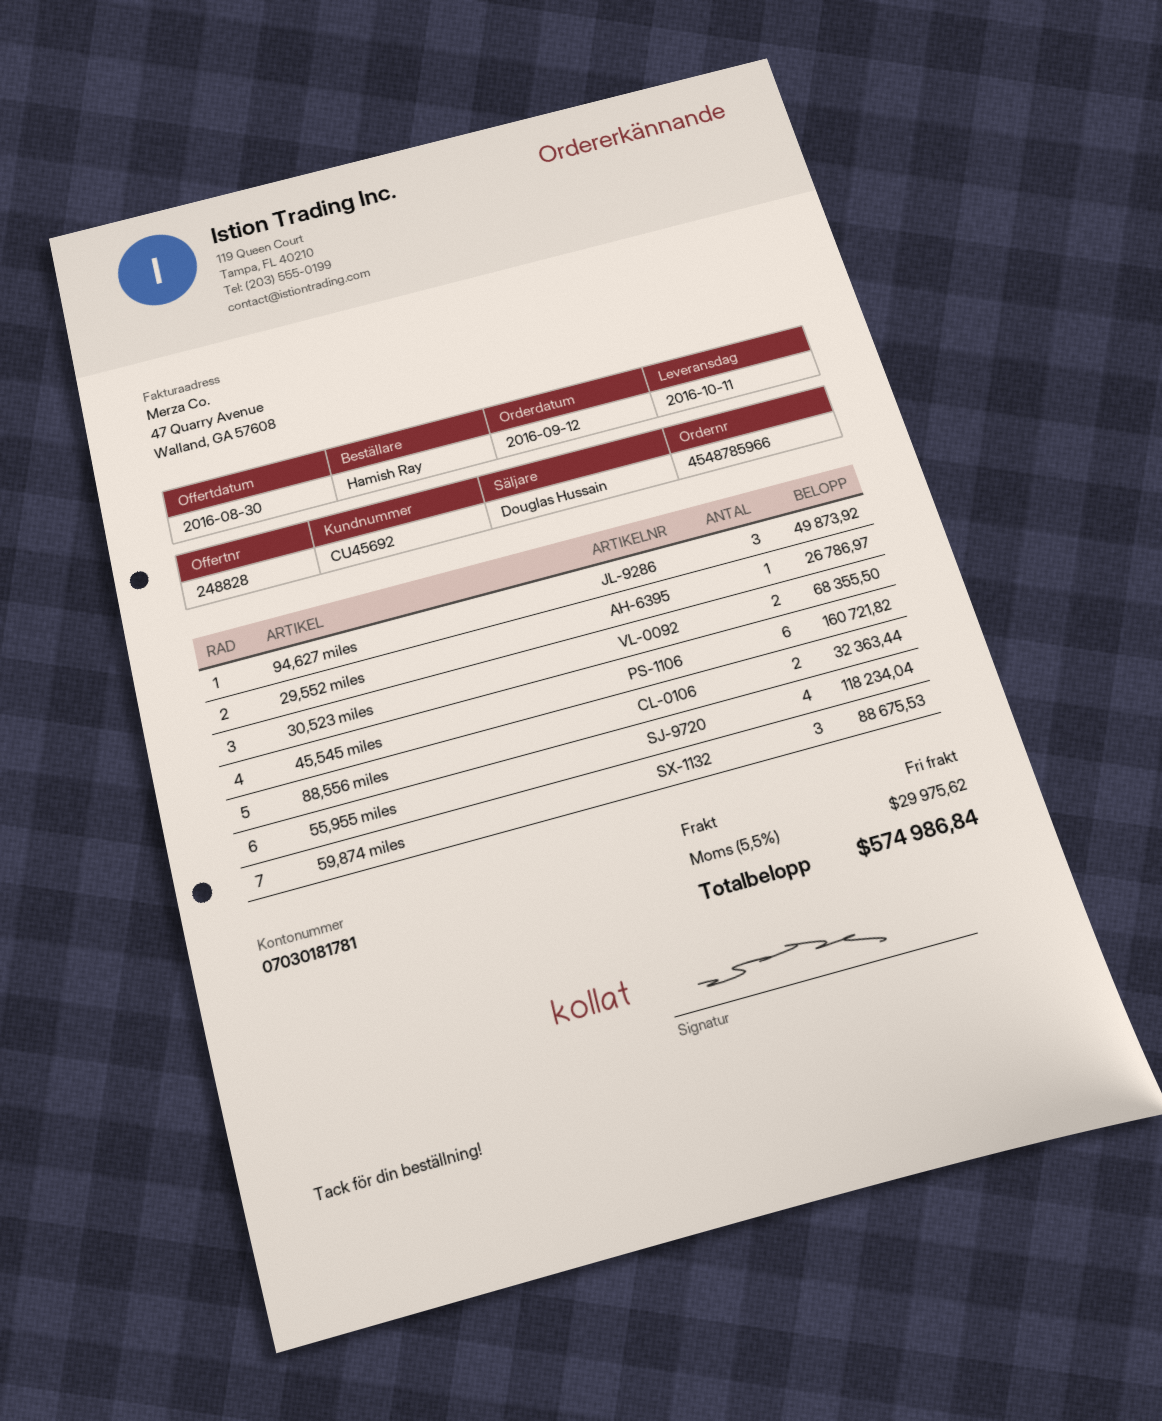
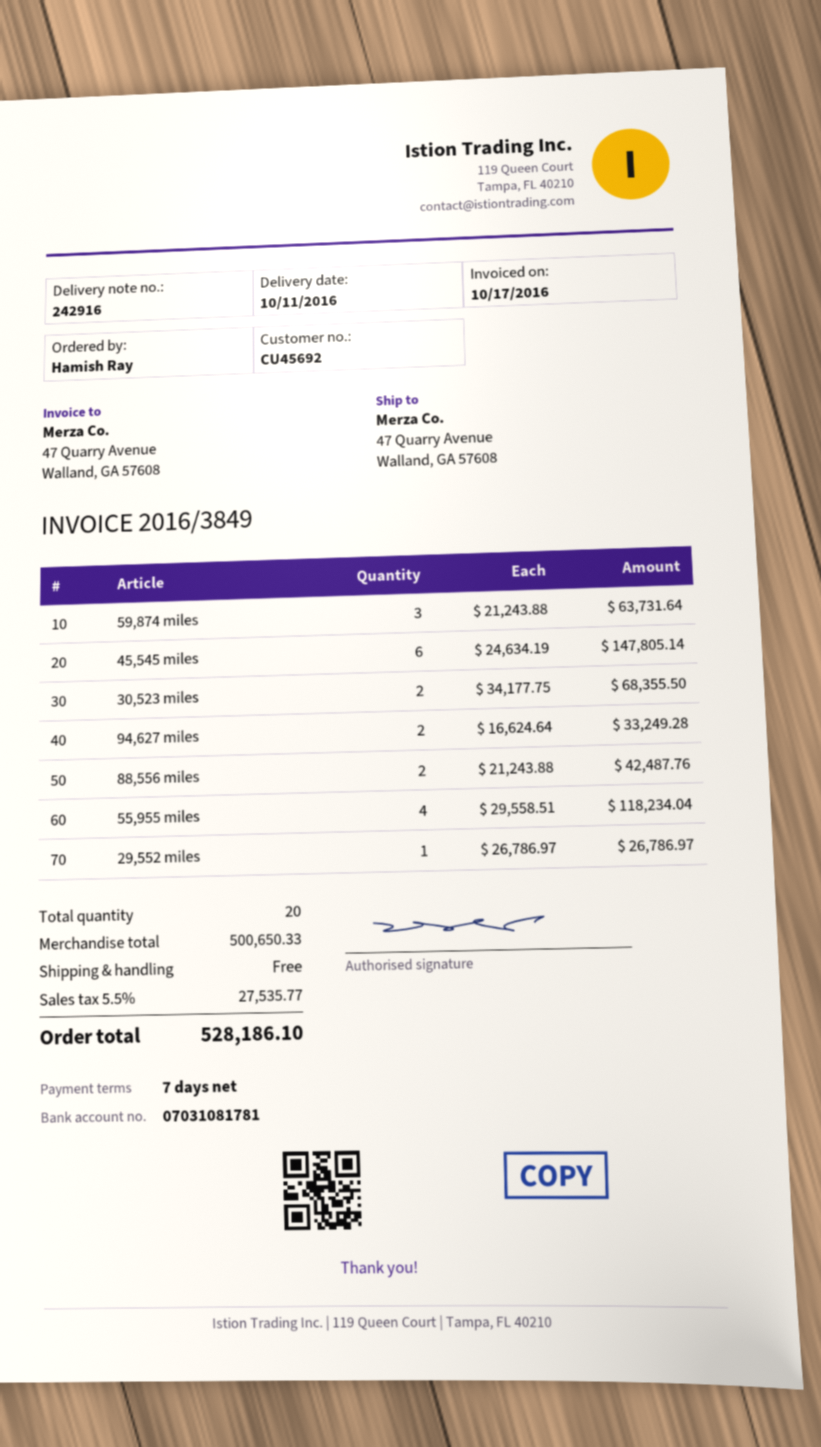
bank account: 07030181781 -> 07031081781
94,627 miles: 3 for 49873.92 -> 2 for 33249.28
45,545 miles: 6 for 160721.82 -> 6 for 147805.14
88,556 miles: 2 for 32363.44 -> 2 for 42487.76
59,874 miles: 3 for 88675.53 -> 3 for 63731.64
tax: 5.5% = 29975.62 -> 5.5% = 27535.77
total: 574986.84 -> 528186.10

